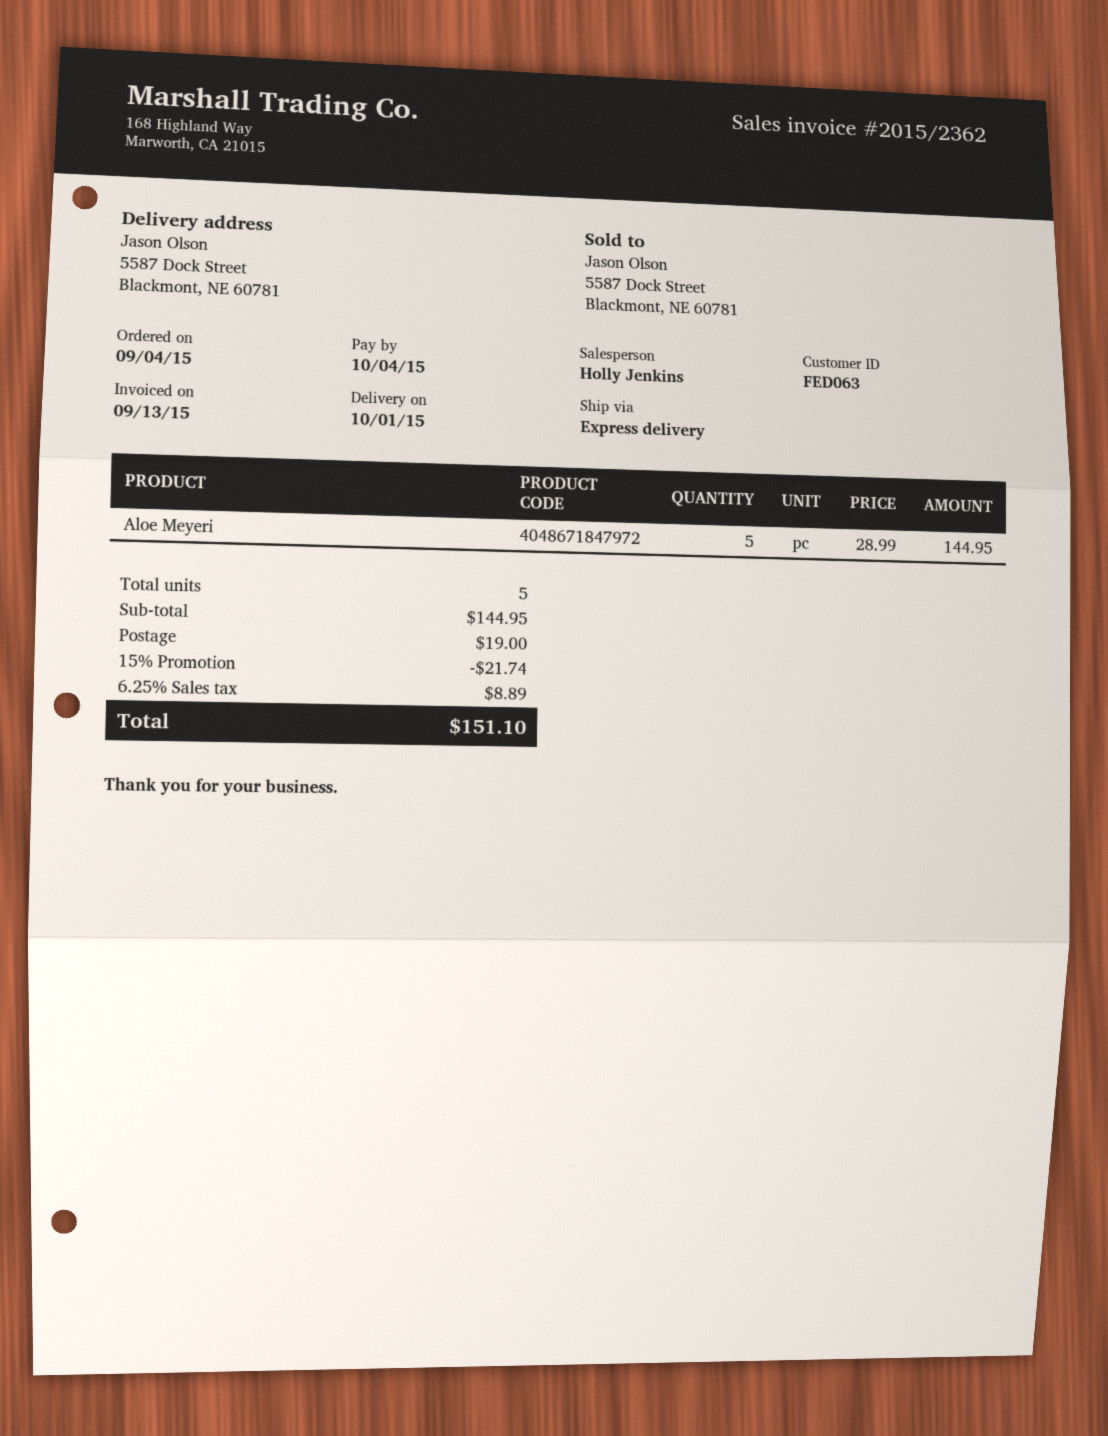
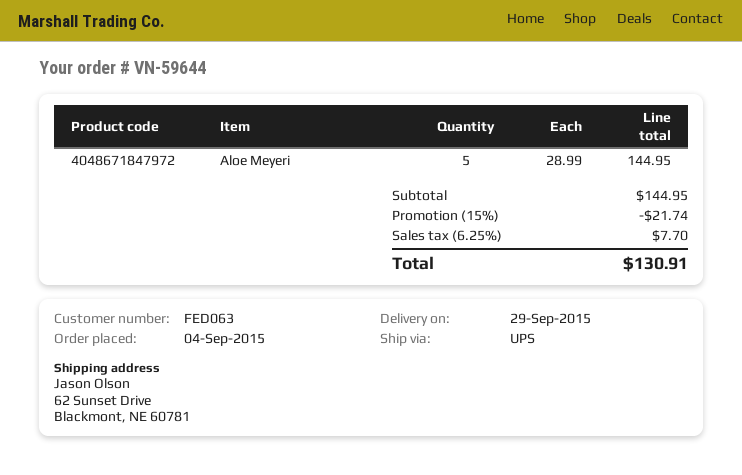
delivery date: 2015-10-01 -> 2015-09-29
shipping method: express -> UPS
ship to: 5587 Dock Street, Blackmont, NE 60781 -> 62 Sunset Drive, Blackmont, NE 60781
shipping: 19.00 -> none
tax: 6.25% = 8.89 -> 6.25% = 7.70
total: 151.10 -> 130.91

